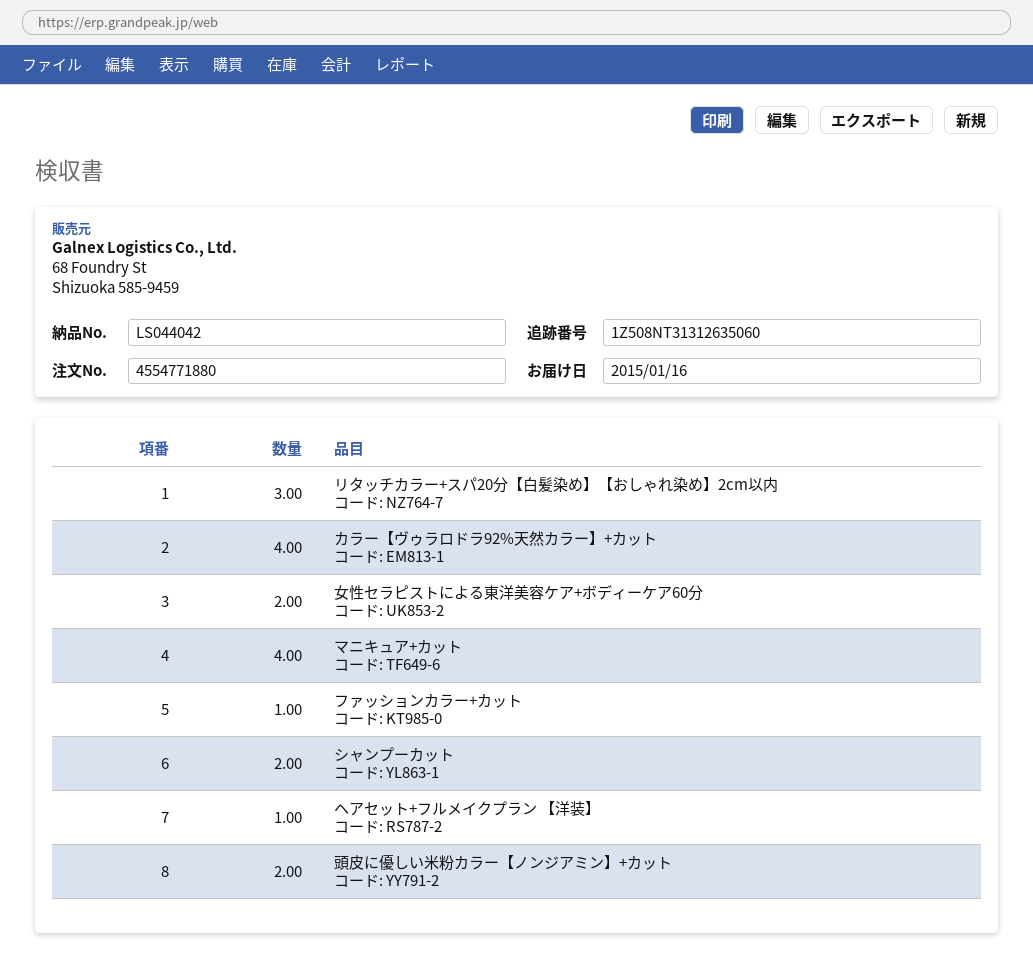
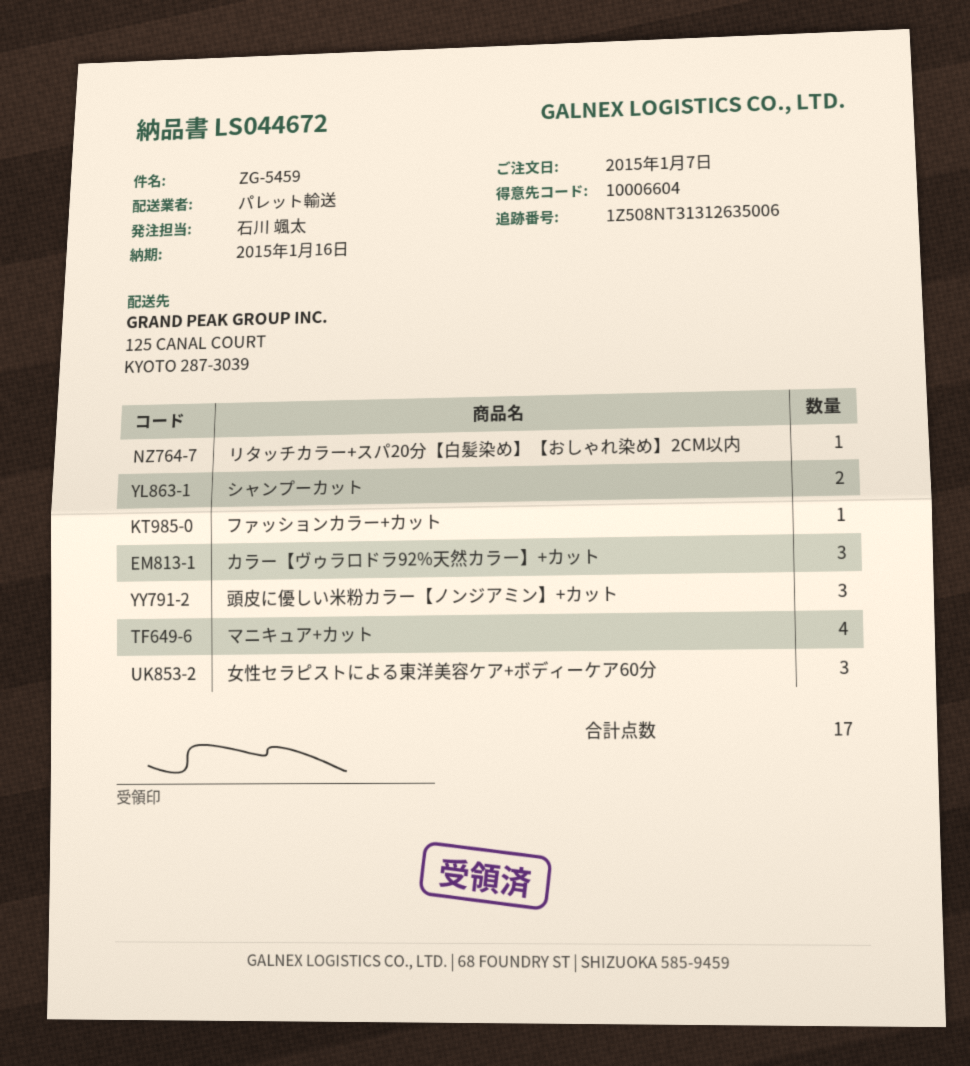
delivery note number: LS044042 -> LS044672
tracking number: 1Z508NT31312635060 -> 1Z508NT31312635006
リタッチカラー+スパ20分【白髪染め】【おしゃれ染め】2cm以内: 3 -> 1
カラー【ヴゥラロドラ92%天然カラー】+カット: 4 -> 3
女性セラピストによる東洋美容ケア+ボディーケア60分: 2 -> 3
ヘアセット+フルメイクプラン 【洋装】: 1 -> none
頭皮に優しい米粉カラー【ノンジアミン】+カット: 2 -> 3

